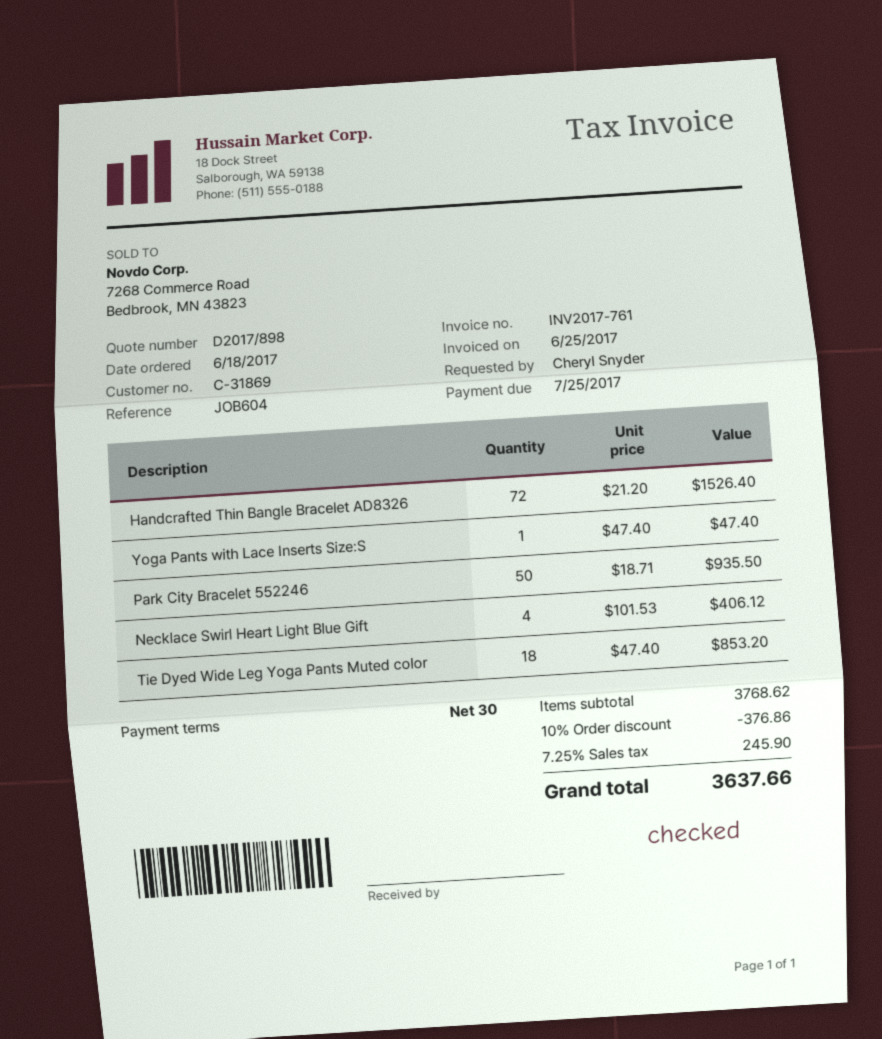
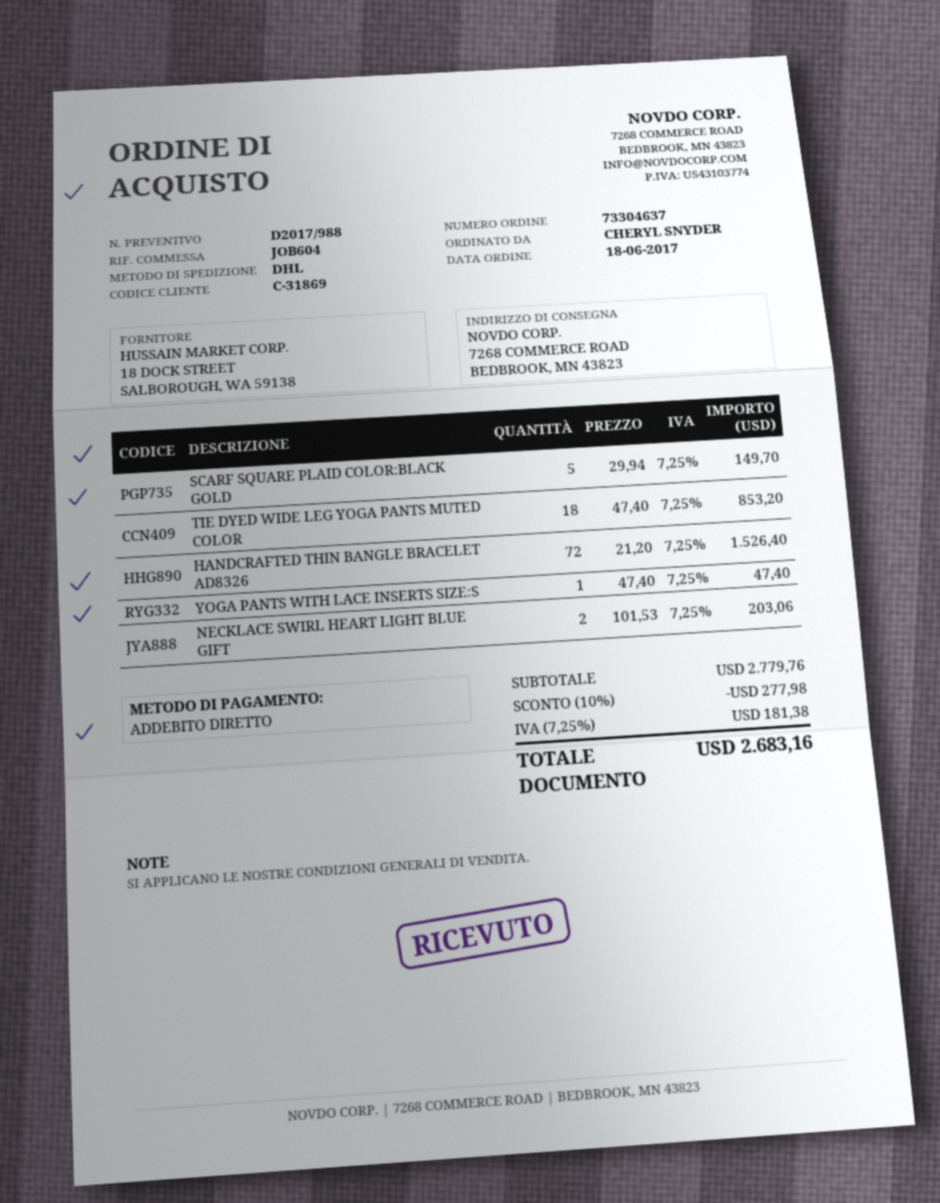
quote number: D2017/898 -> D2017/988
Park City Bracelet 552246: 50 x 18.71 = 935.50 -> none
Necklace Swirl Heart Light Blue Gift: 4 x 101.53 = 406.12 -> 2 x 101.53 = 203.06
SCARF SQUARE PLAID COLOR:BLACK GOLD: none -> 5 x 29.94 = 149.70
subtotal: 3768.62 -> 2779.76
discount: 10% = 376.86 -> 10% = 277.98
tax: 7.25% = 245.90 -> 7.25% = 181.38
total: 3637.66 -> 2683.16

